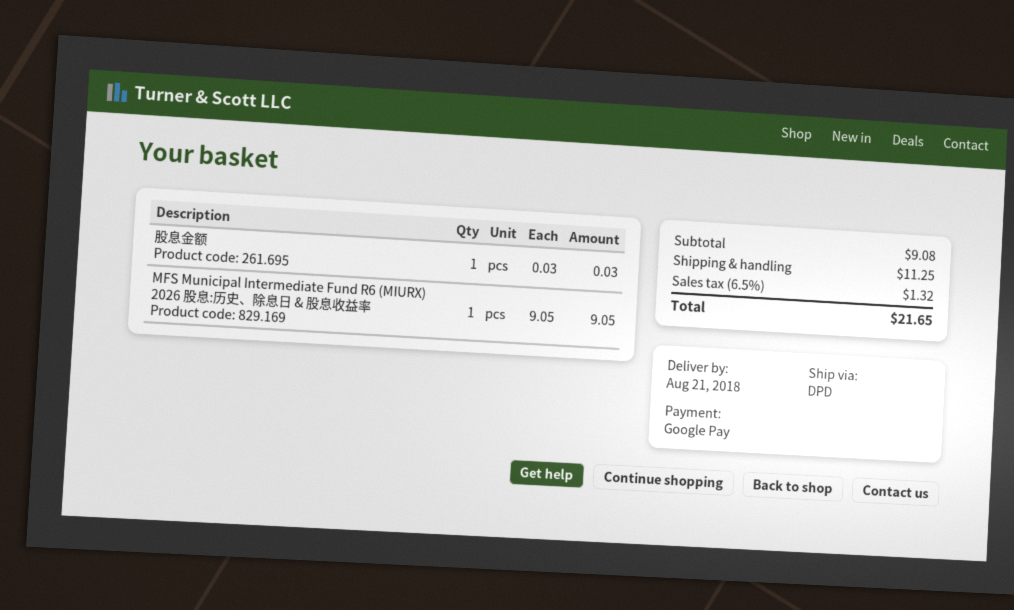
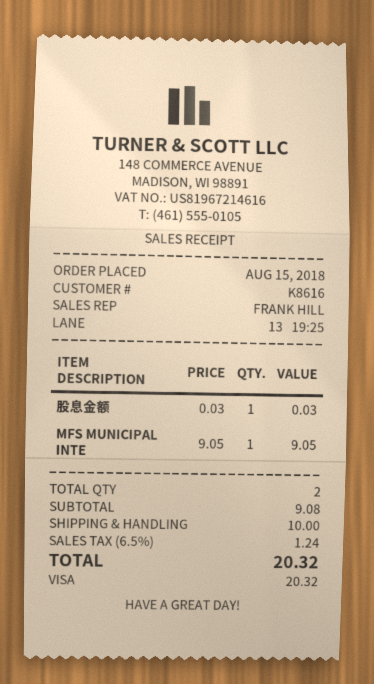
payment method: Google Pay -> Visa
shipping: 11.25 -> 10.00
tax: 6.5% = 1.32 -> 6.5% = 1.24
total: 21.65 -> 20.32

